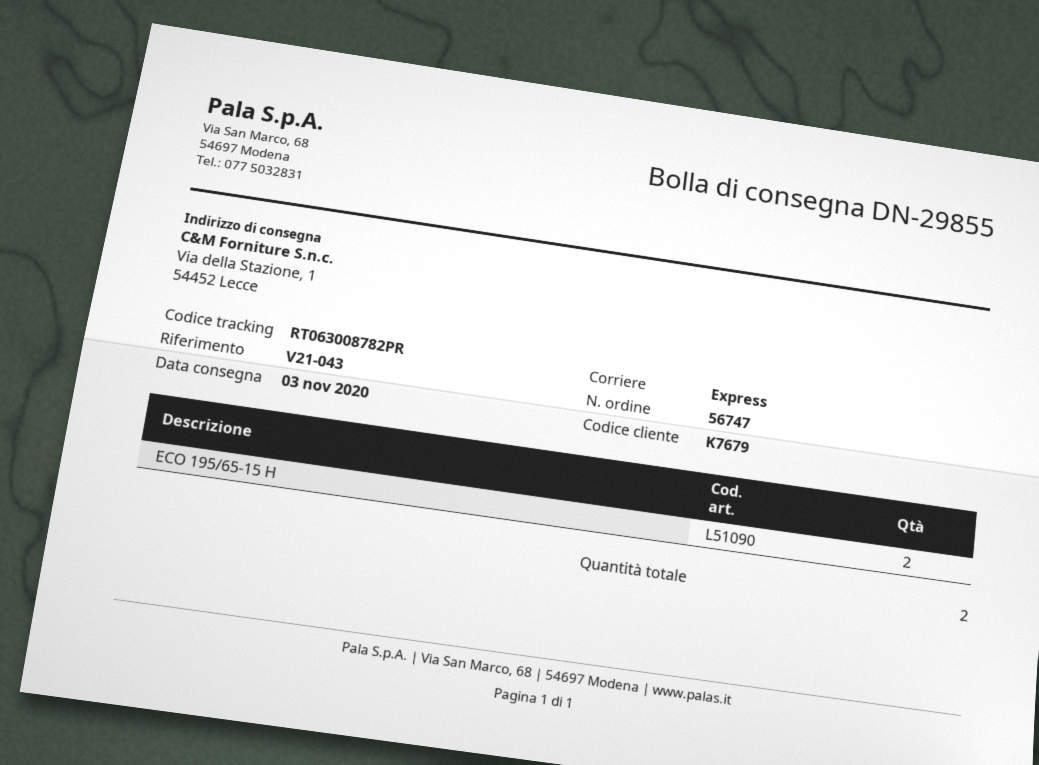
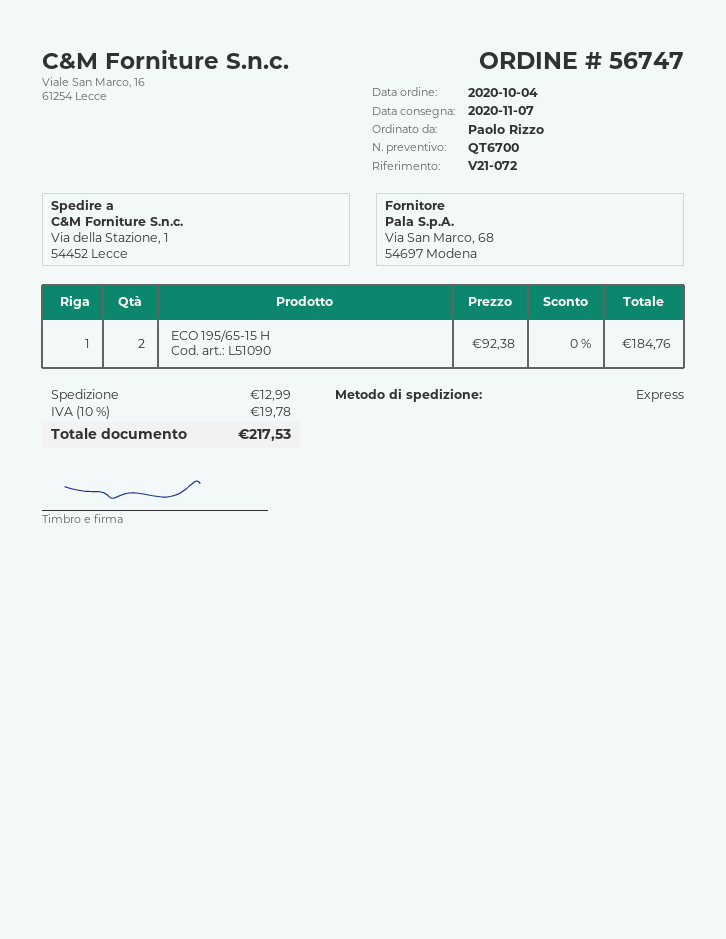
delivery date: 2020-11-03 -> 2020-11-07
reference: V21-043 -> V21-072

